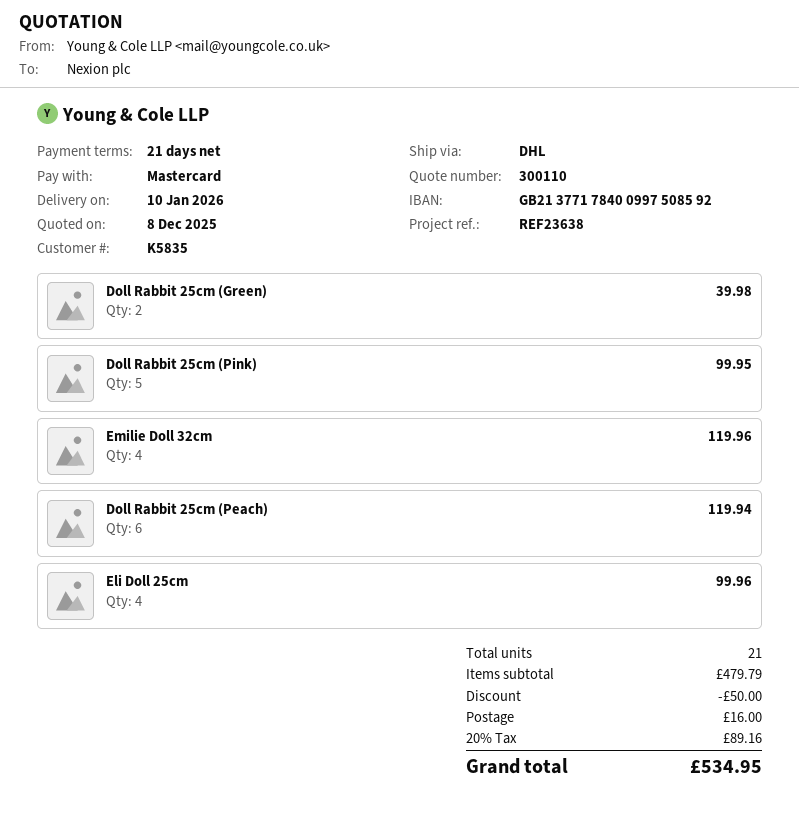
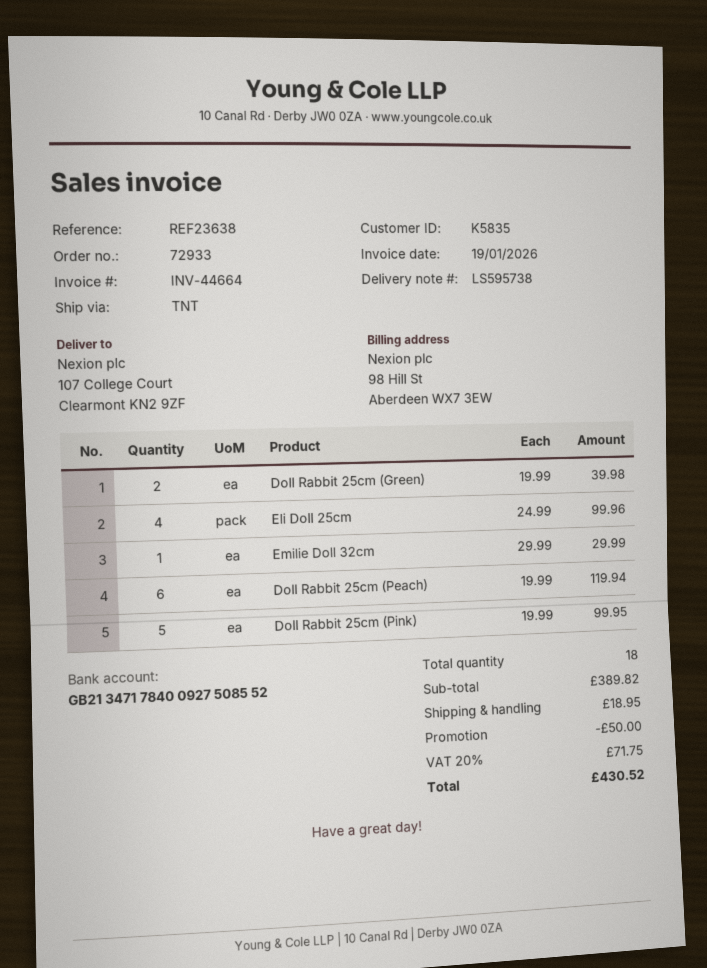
bank account: GB21377178400997508592 -> GB21347178400927508552
shipping method: DHL -> TNT
Emilie Doll 32cm: 4 for 119.96 -> 1 for 29.99
total quantity: 21 -> 18
subtotal: 479.79 -> 389.82
shipping: 16.00 -> 18.95
tax: 20% = 89.16 -> 20% = 71.75
total: 534.95 -> 430.52

